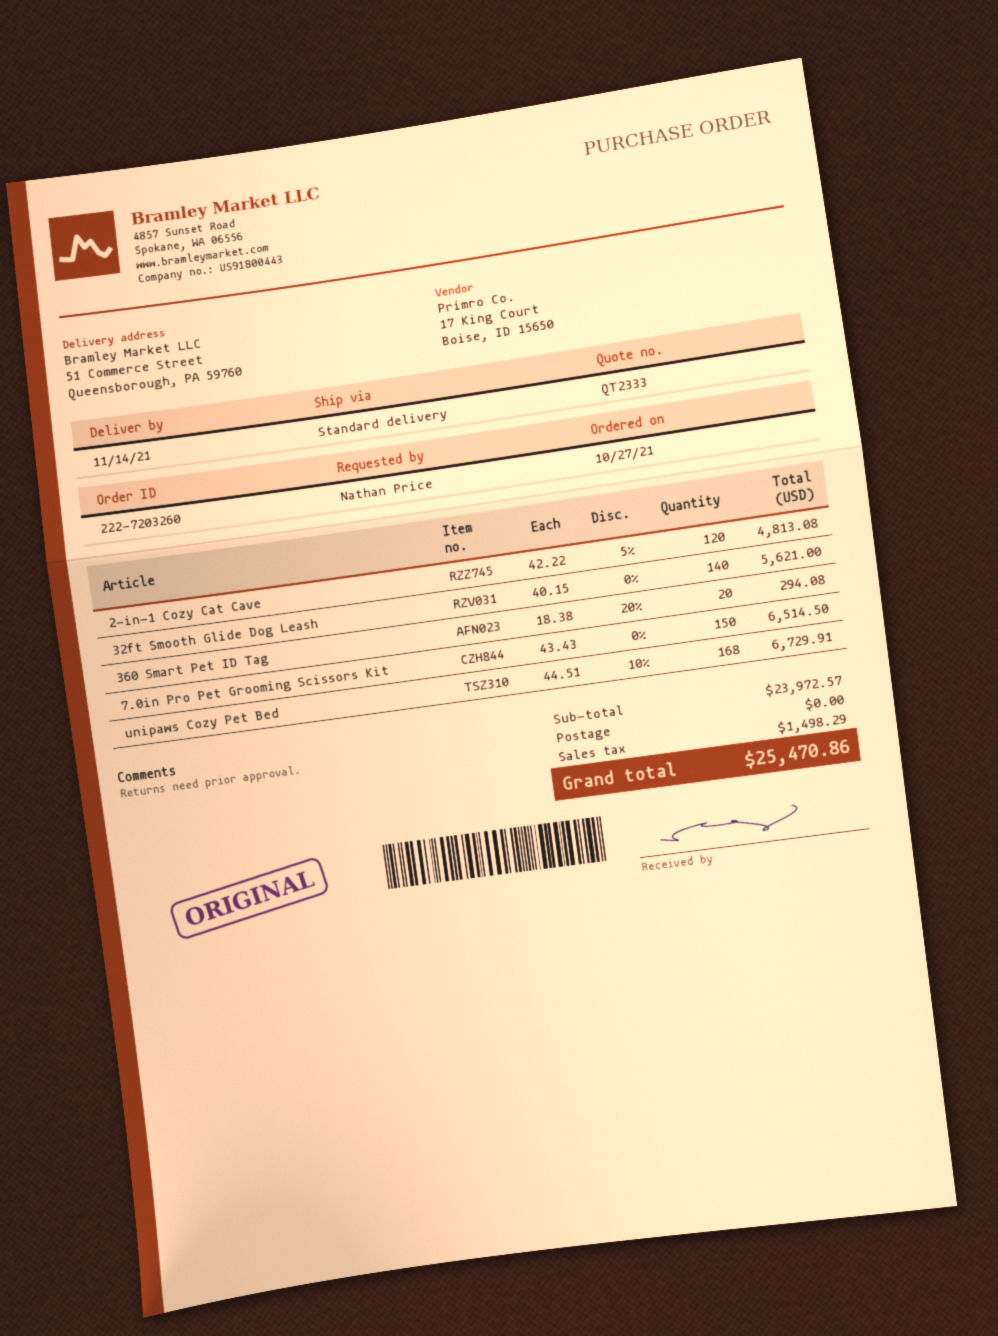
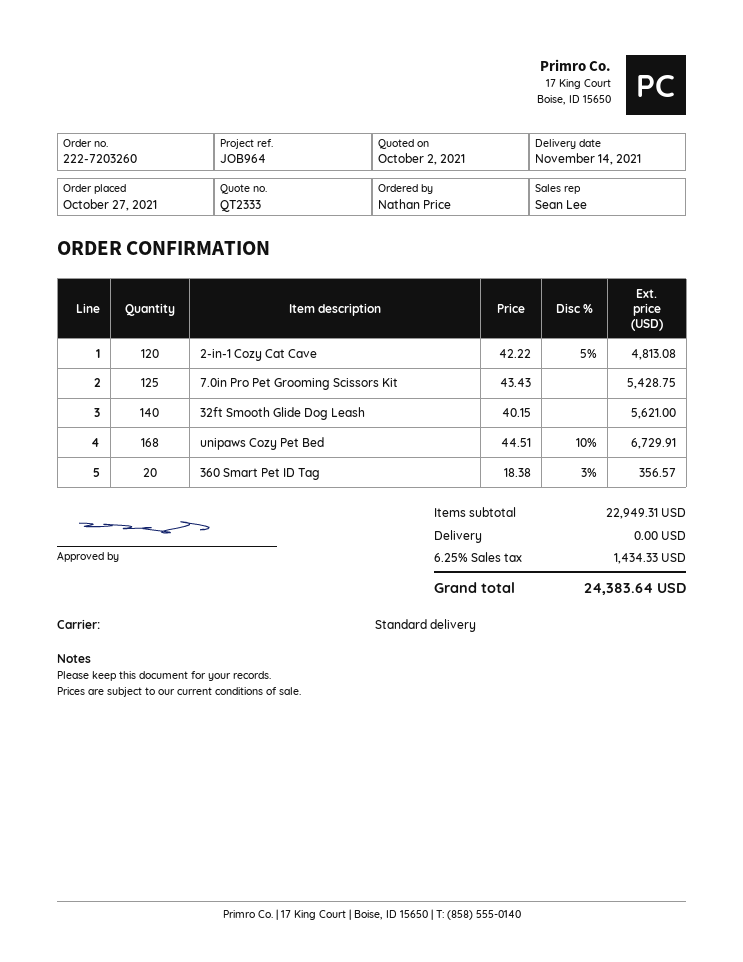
360 Smart Pet ID Tag: 20 x 18.38 - 20% = 294.08 -> 20 x 18.38 - 3% = 356.57
7.0in Pro Pet Grooming Scissors Kit: 150 x 43.43 = 6514.50 -> 125 x 43.43 = 5428.75
subtotal: 23972.57 -> 22949.31
tax: 1498.29 -> 1434.33
total: 25470.86 -> 24383.64

